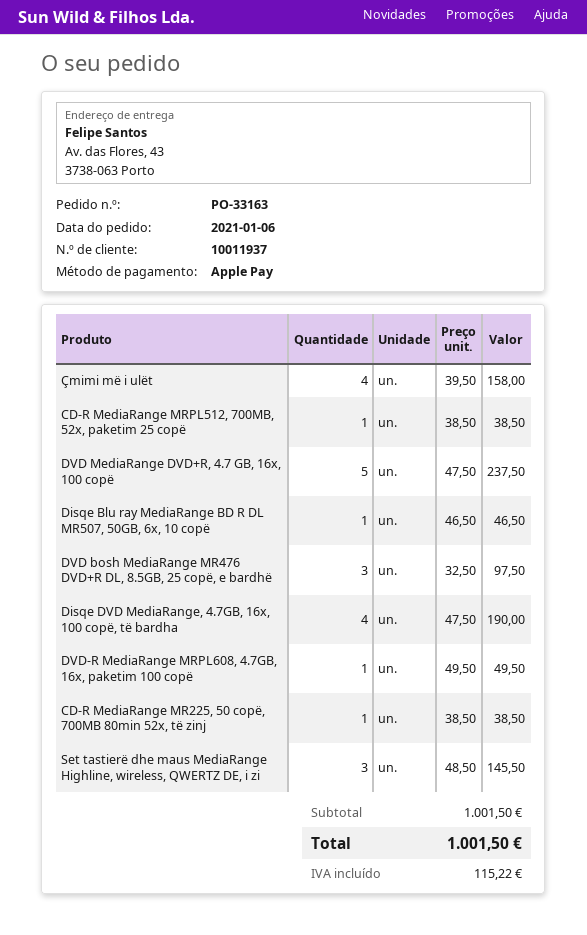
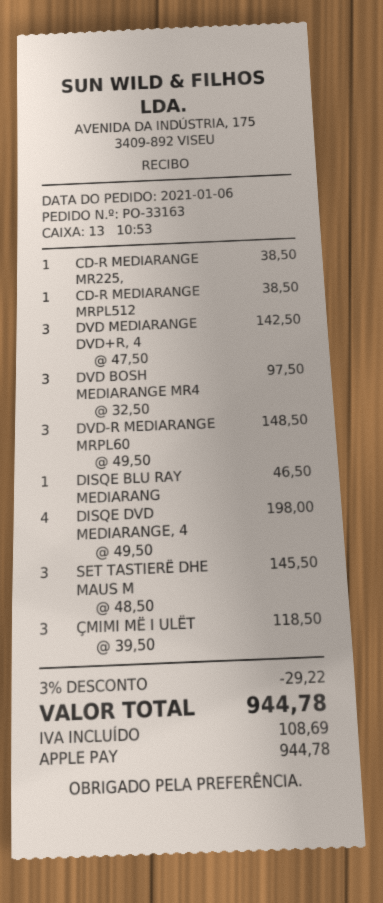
Çmimi më i ulët: 4 x 39.50 = 158.00 -> 3 x 39.50 = 118.50
DVD MediaRange DVD+R, 4.7 GB, 16x, 100 copë: 5 x 47.50 = 237.50 -> 3 x 47.50 = 142.50
Disqe DVD MediaRange, 4.7GB, 16x, 100 copë, të bardha: 4 x 47.50 = 190.00 -> 4 x 49.50 = 198.00
DVD-R MediaRange MRPL608, 4.7GB, 16x, paketim 100 copë: 1 x 49.50 = 49.50 -> 3 x 49.50 = 148.50
discount: none -> 3% = 29.22
tax: 115.22 -> 108.69
total: 1001.50 -> 944.78

